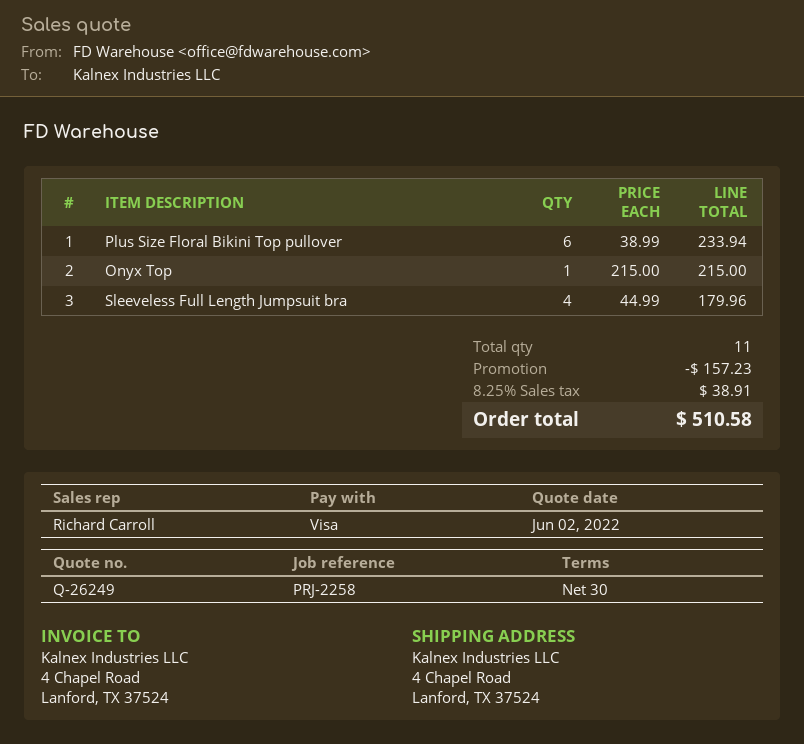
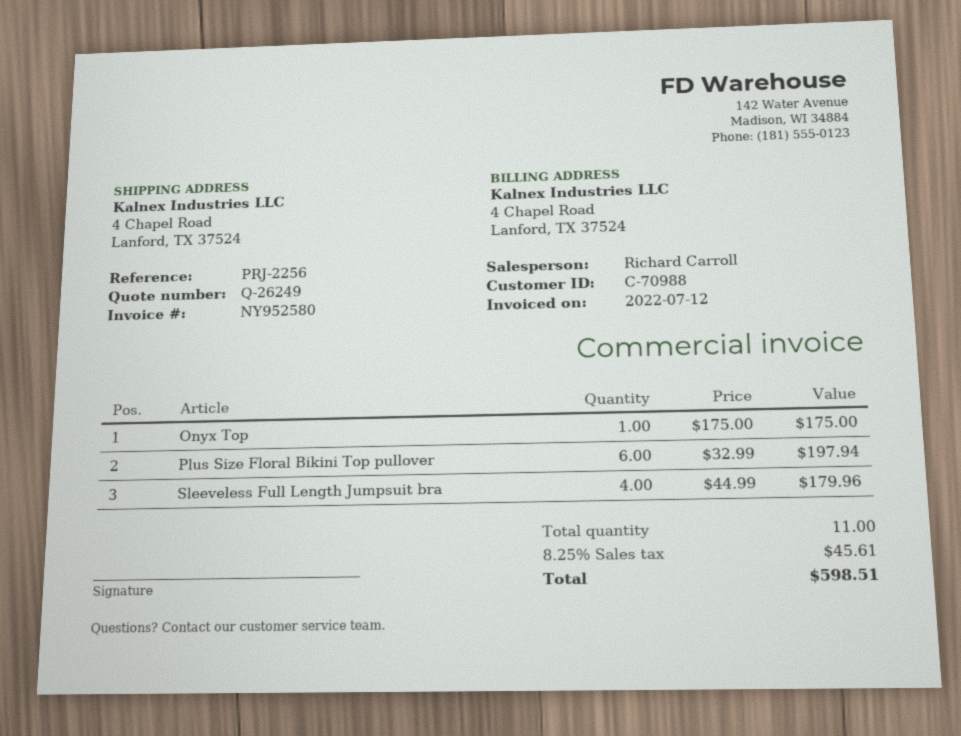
reference: PRJ-2258 -> PRJ-2256
Plus Size Floral Bikini Top pullover: 6 x 38.99 = 233.94 -> 6 x 32.99 = 197.94
Onyx Top: 1 x 215.00 = 215.00 -> 1 x 175.00 = 175.00
discount: 157.23 -> none
tax: 8.25% = 38.91 -> 8.25% = 45.61
total: 510.58 -> 598.51

